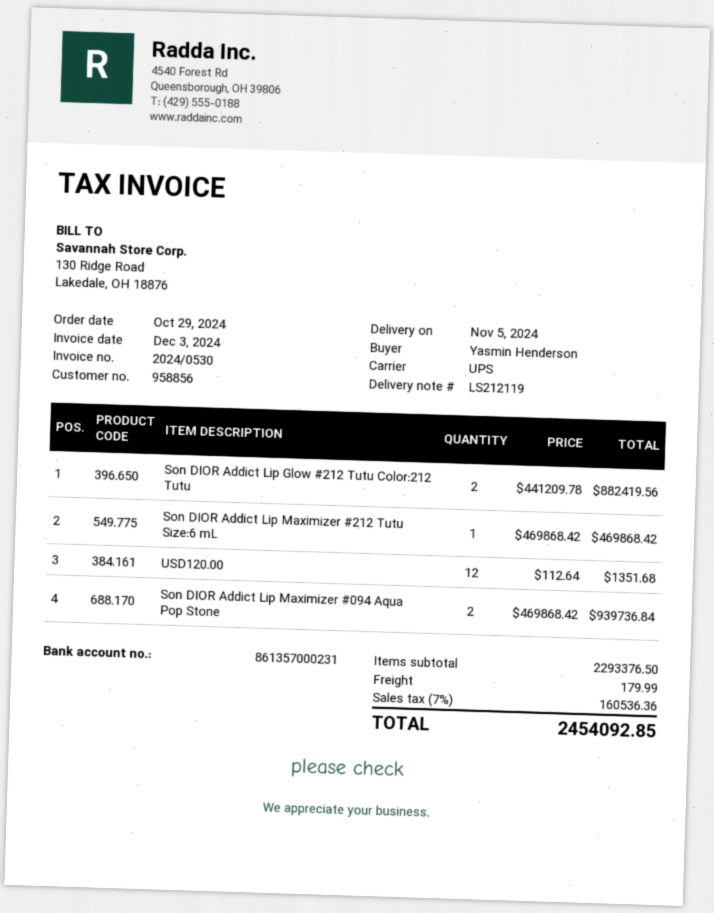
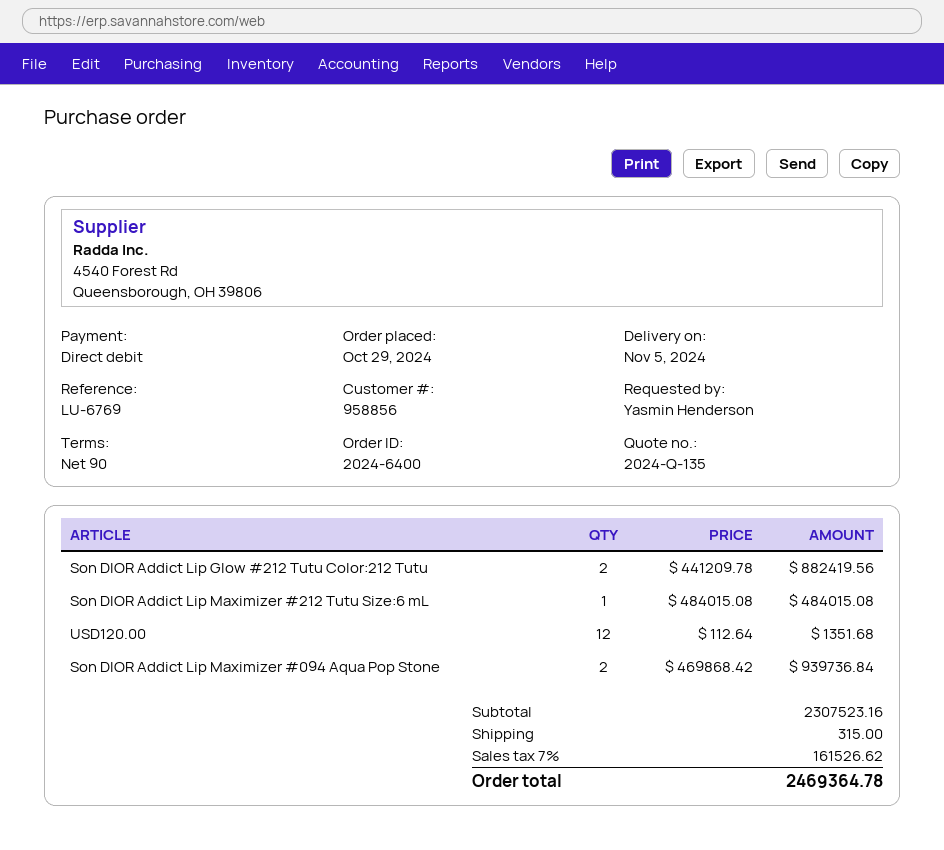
Son DIOR Addict Lip Maximizer #212 Tutu Size:6 mL: 1 x 469868.42 = 469868.42 -> 1 x 484015.08 = 484015.08
subtotal: 2293376.50 -> 2307523.16
shipping: 179.99 -> 315.00
tax: 7% = 160536.36 -> 7% = 161526.62
total: 2454092.85 -> 2469364.78

